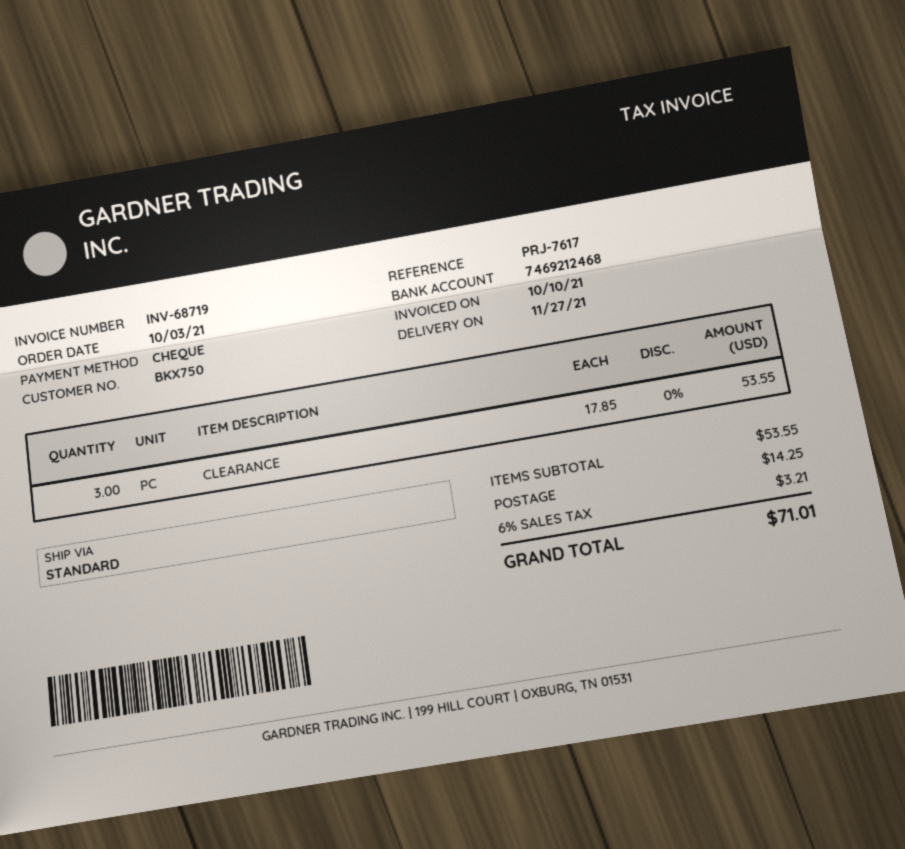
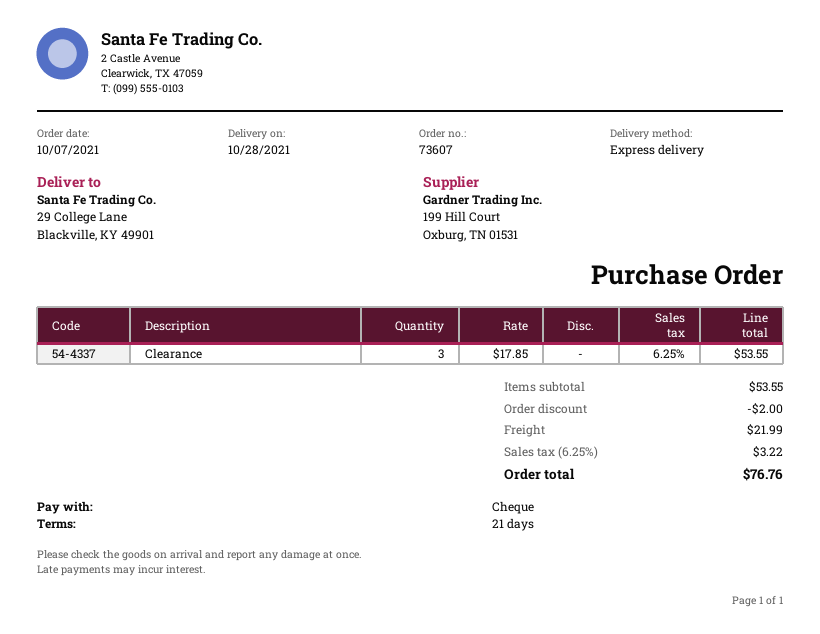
order date: 2021-10-03 -> 2021-10-07
delivery date: 2021-11-27 -> 2021-10-28
shipping method: standard -> express
discount: none -> 2.00
shipping: 14.25 -> 21.99
tax: 6% = 3.21 -> 6.25% = 3.22
total: 71.01 -> 76.76

